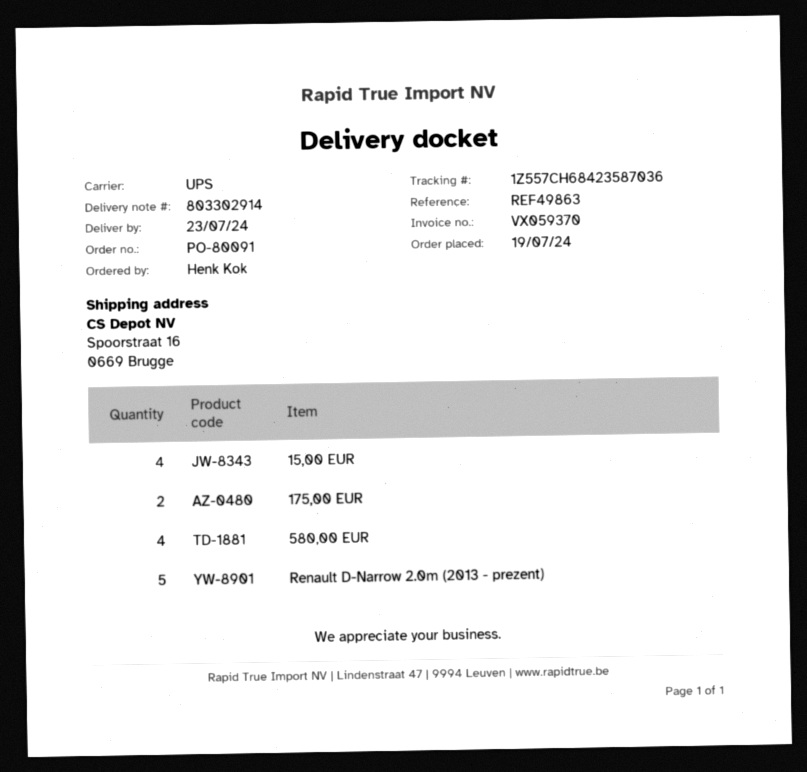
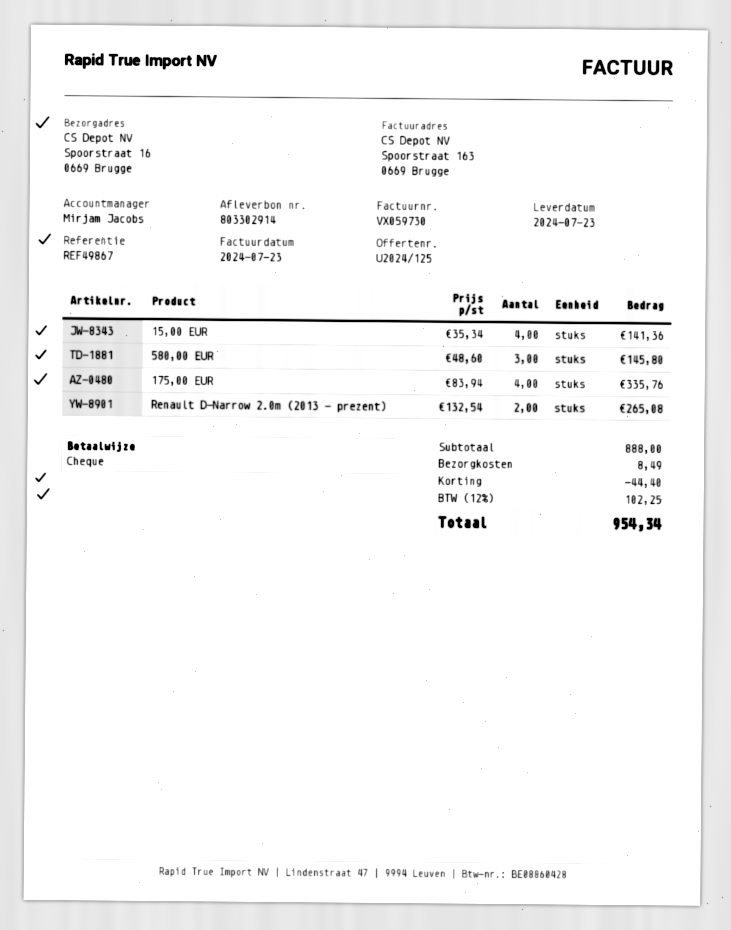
invoice number: VX059370 -> VX059730
reference: REF49863 -> REF49867
175,00 EUR: 2 -> 4
580,00 EUR: 4 -> 3
Renault D-Narrow 2.0m (2013 - prezent): 5 -> 2

